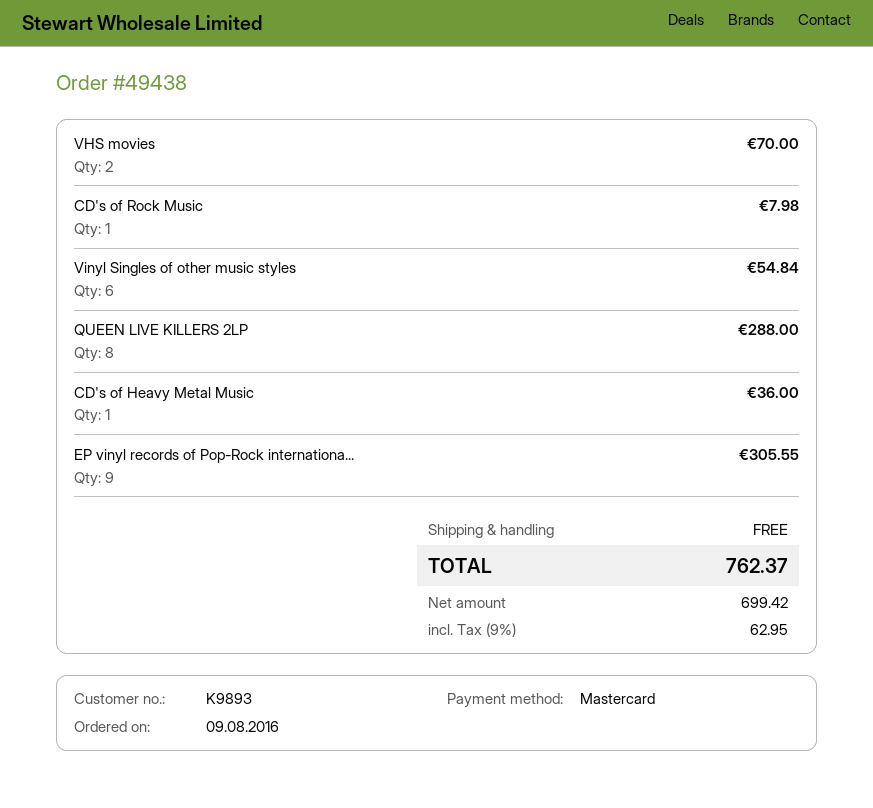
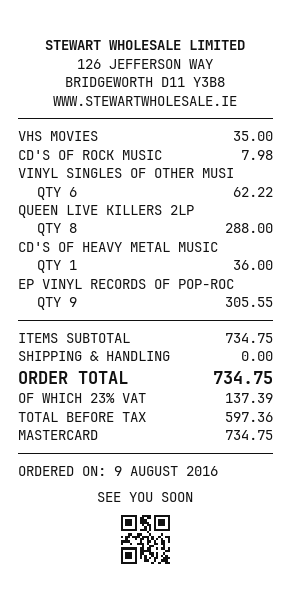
VHS movies: 2 for 70.00 -> 1 for 35.00
Vinyl Singles of other music styles: 6 for 54.84 -> 6 for 62.22
net: 699.42 -> 597.36
tax: 9% = 62.95 -> 23% = 137.39
total: 762.37 -> 734.75

